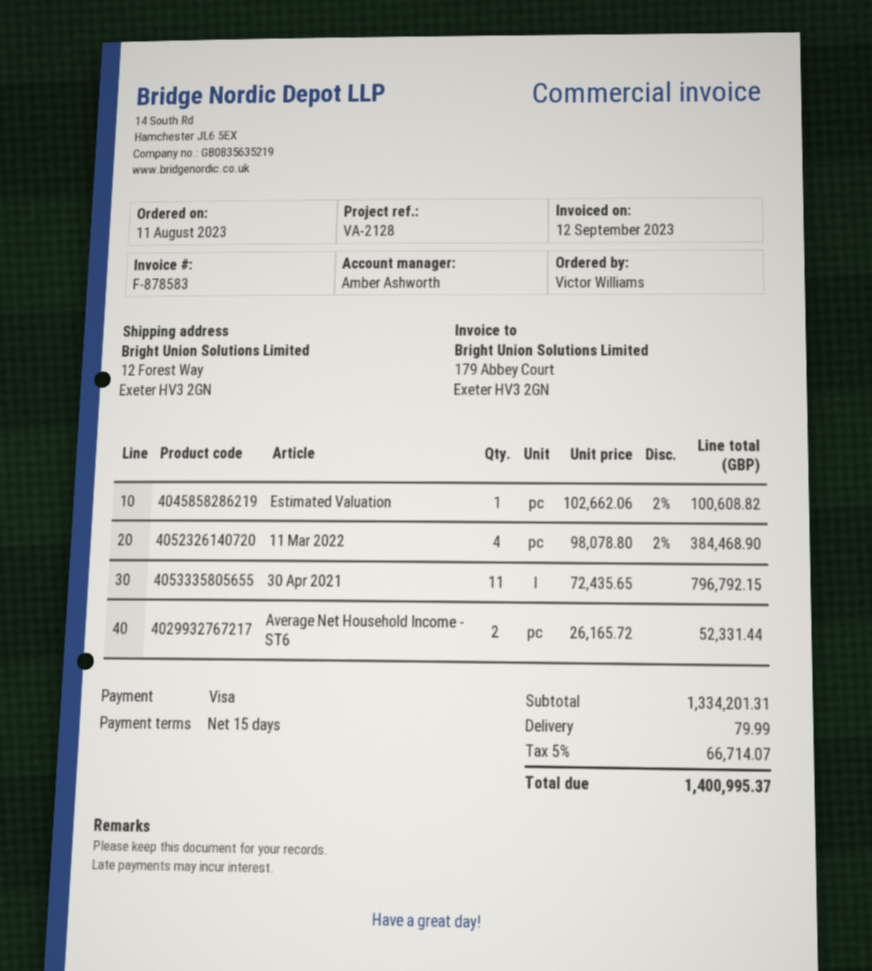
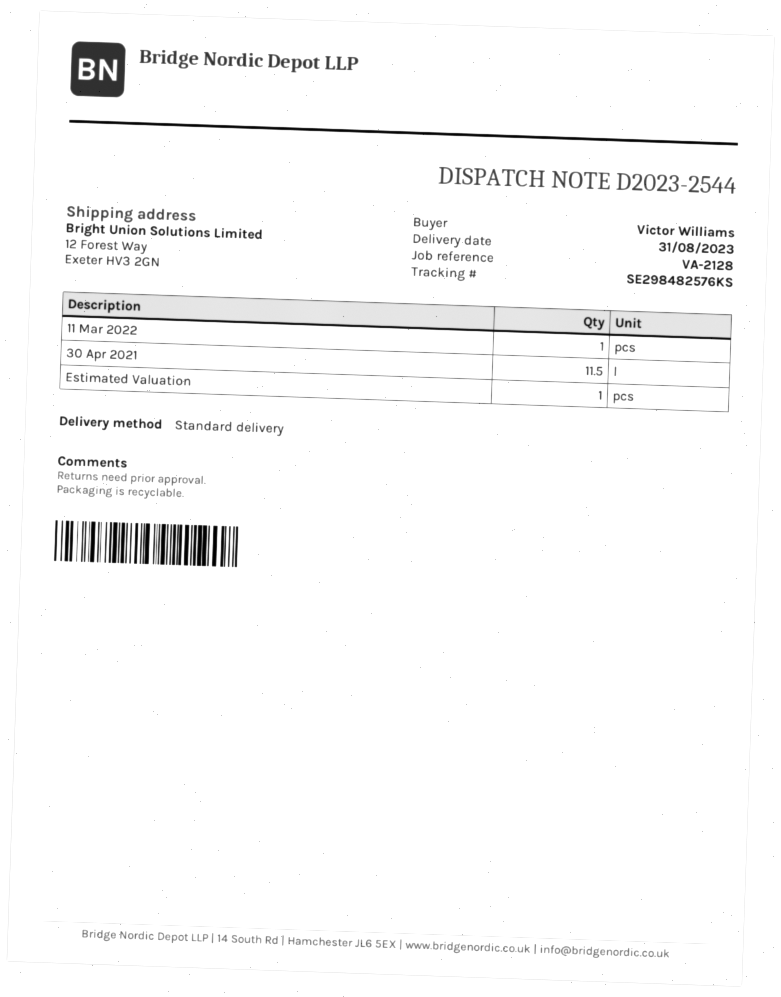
11 Mar 2022: 4 -> 1
30 Apr 2021: 11 -> 11.5
Average Net Household Income - ST6: 2 -> none

